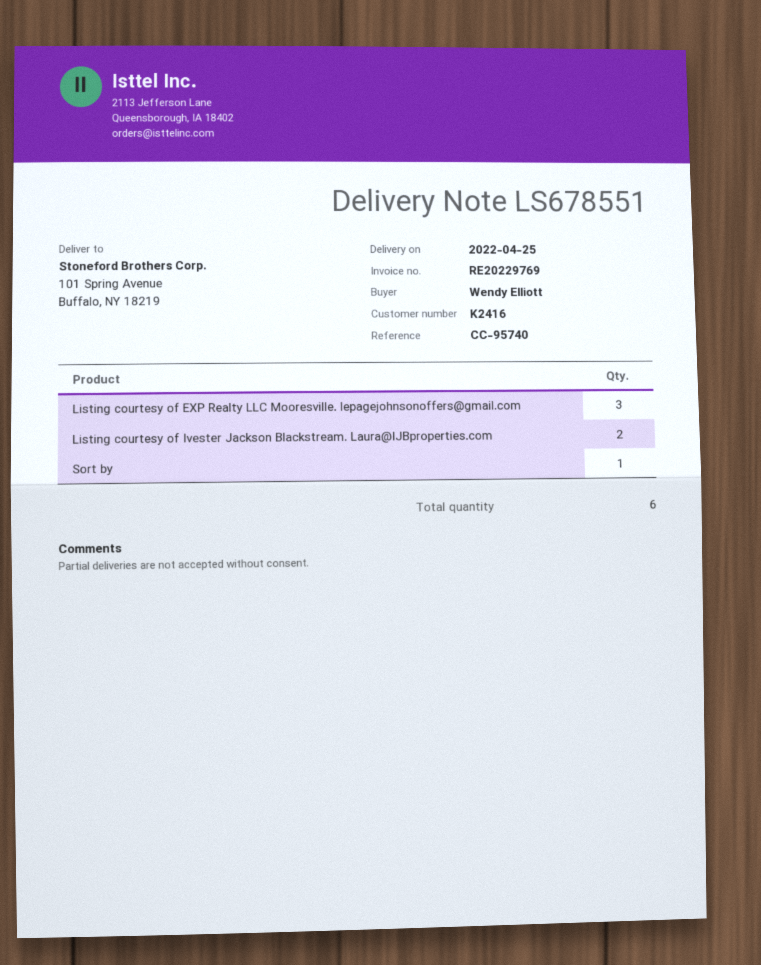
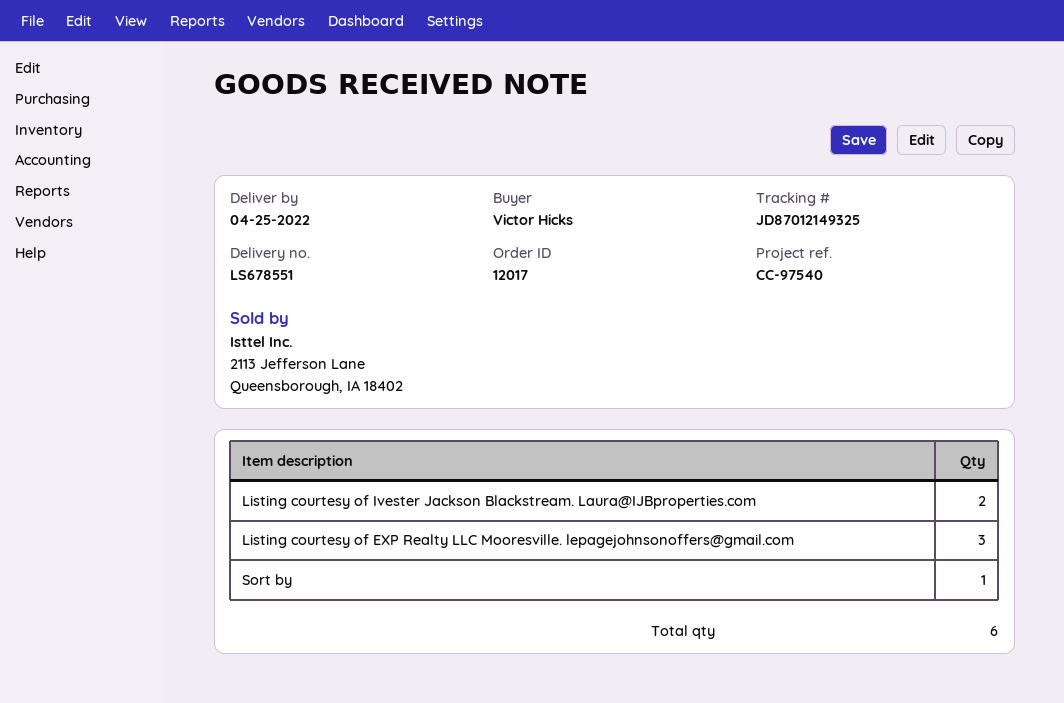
reference: CC-95740 -> CC-97540
ordered by: Wendy Elliott -> Victor Hicks

